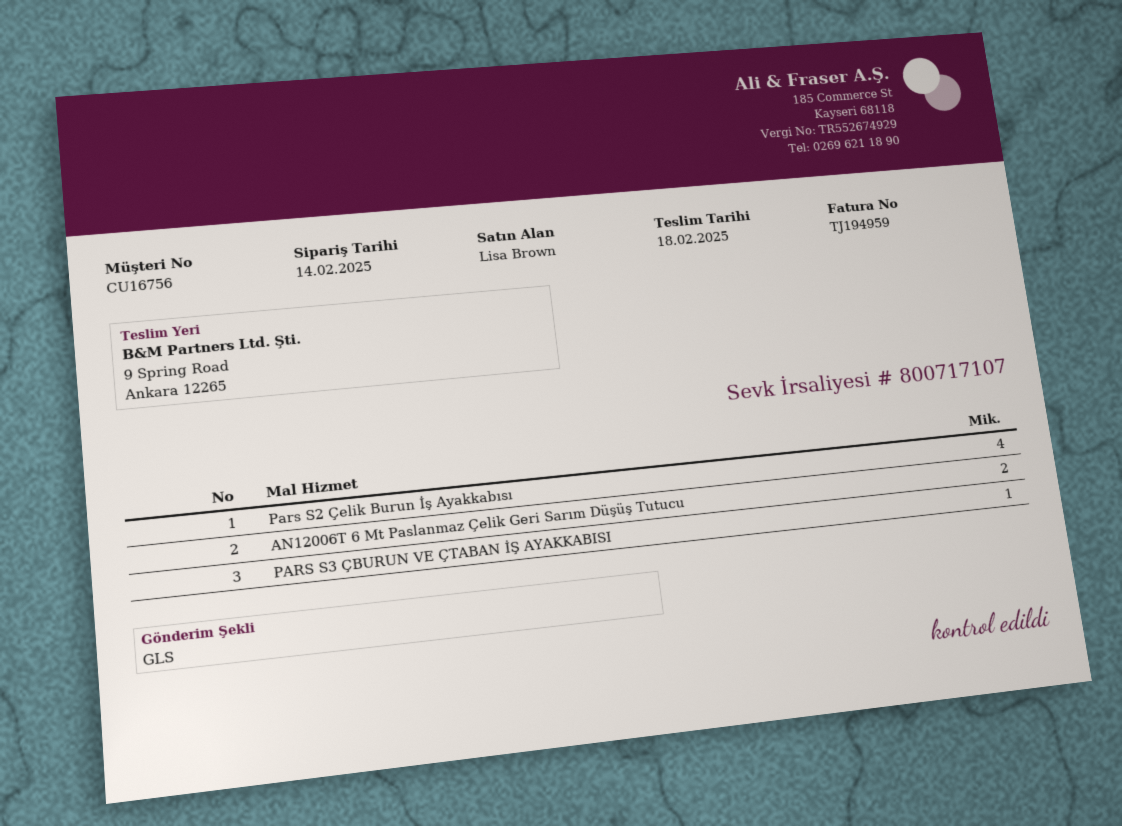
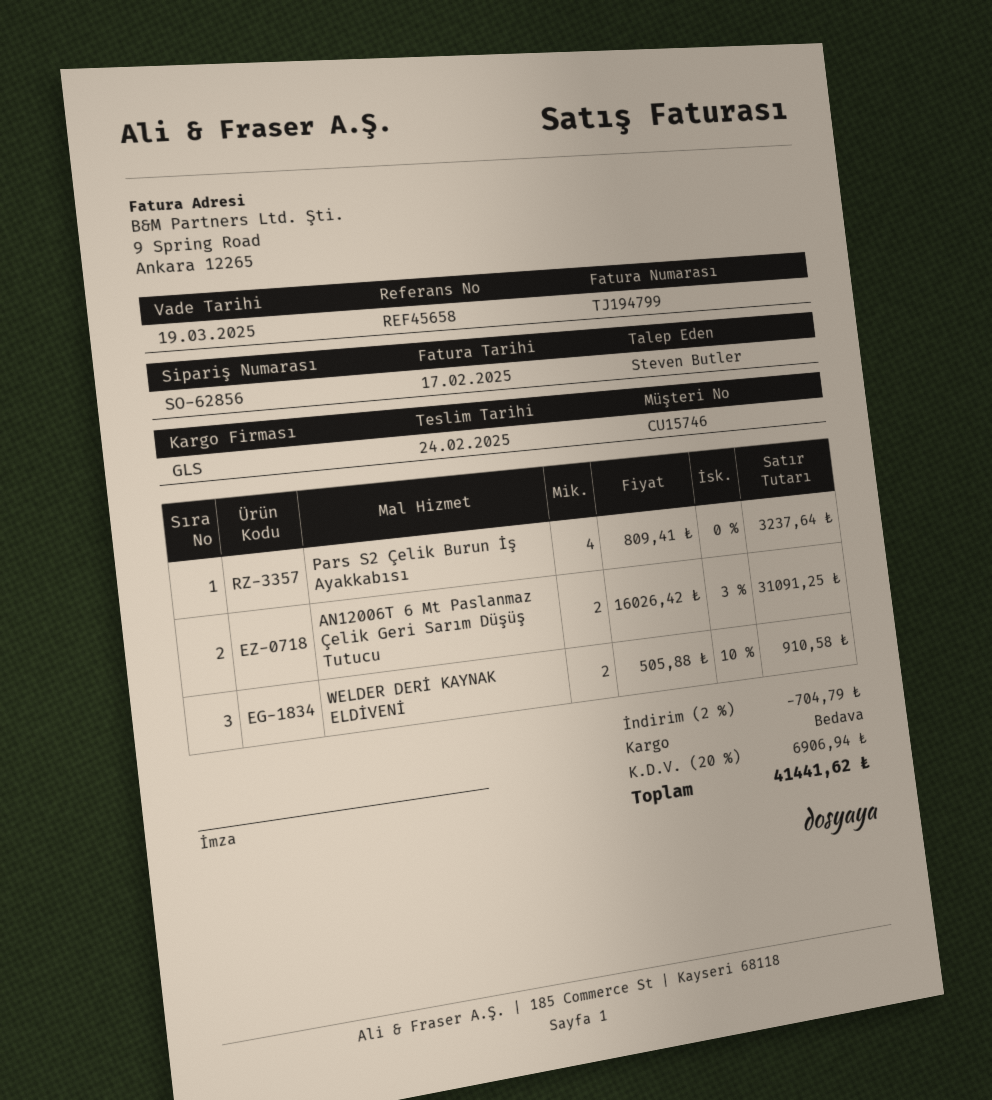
delivery date: 2025-02-18 -> 2025-02-24
invoice number: TJ194959 -> TJ194799
customer number: CU16756 -> CU15746
ordered by: Lisa Brown -> Steven Butler
PARS S3 ÇBURUN VE ÇTABAN İŞ AYAKKABISI: 1 -> none
WELDER DERİ KAYNAK ELDİVENİ: none -> 2

